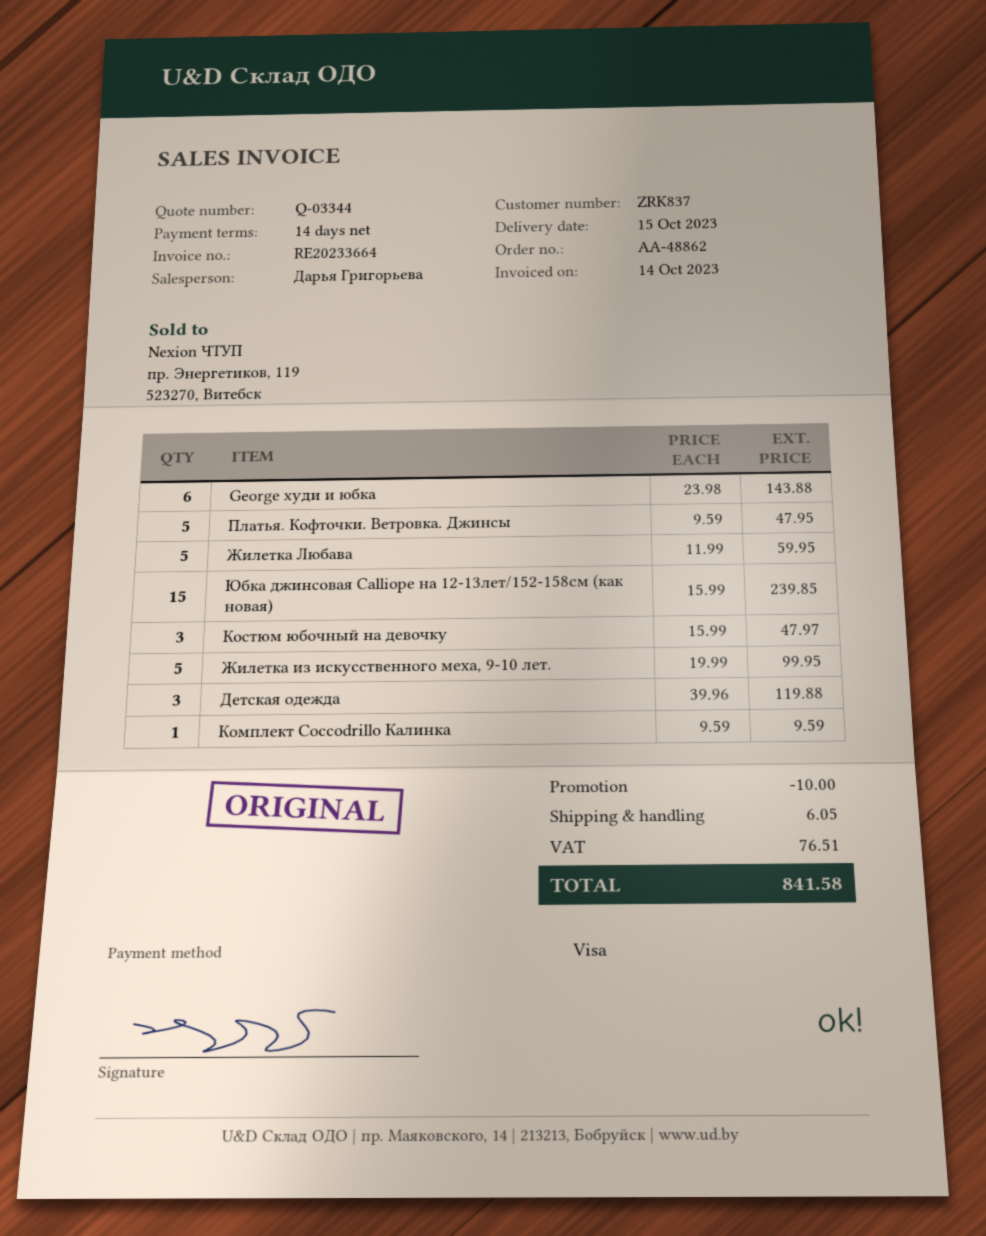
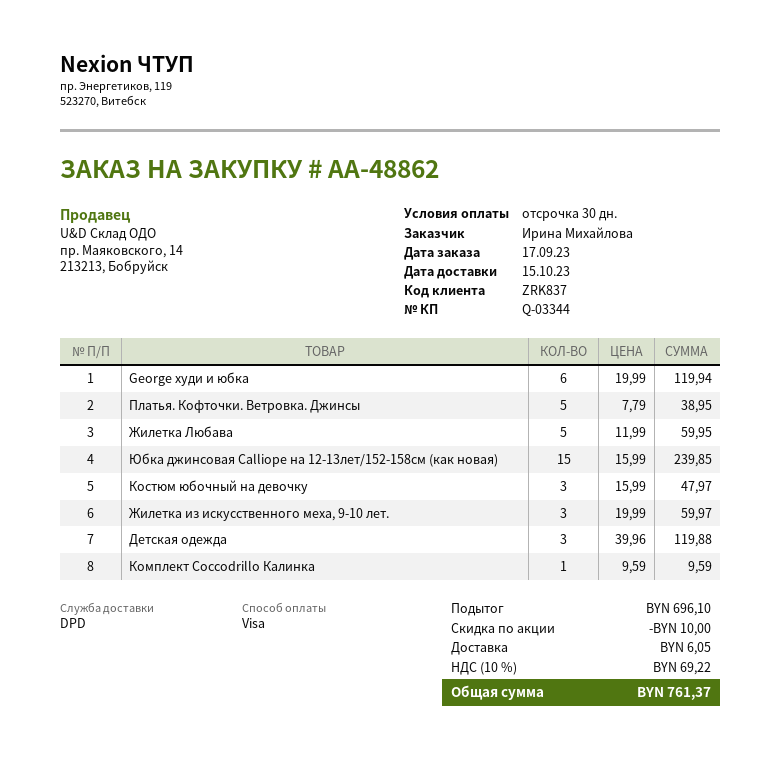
payment terms: 14 days -> 30 days
George худи и юбка: 6 x 23.98 = 143.88 -> 6 x 19.99 = 119.94
Платья. Кофточки. Ветровка. Джинсы: 5 x 9.59 = 47.95 -> 5 x 7.79 = 38.95
Жилетка из искусственного меха, 9-10 лет.: 5 x 19.99 = 99.95 -> 3 x 19.99 = 59.97
tax: 76.51 -> 69.22
total: 841.58 -> 761.37

